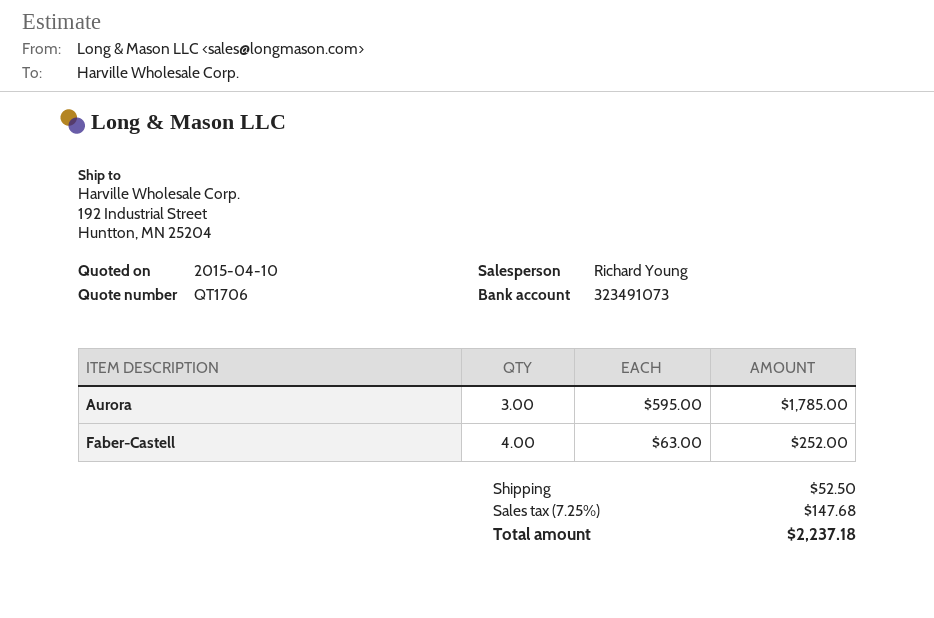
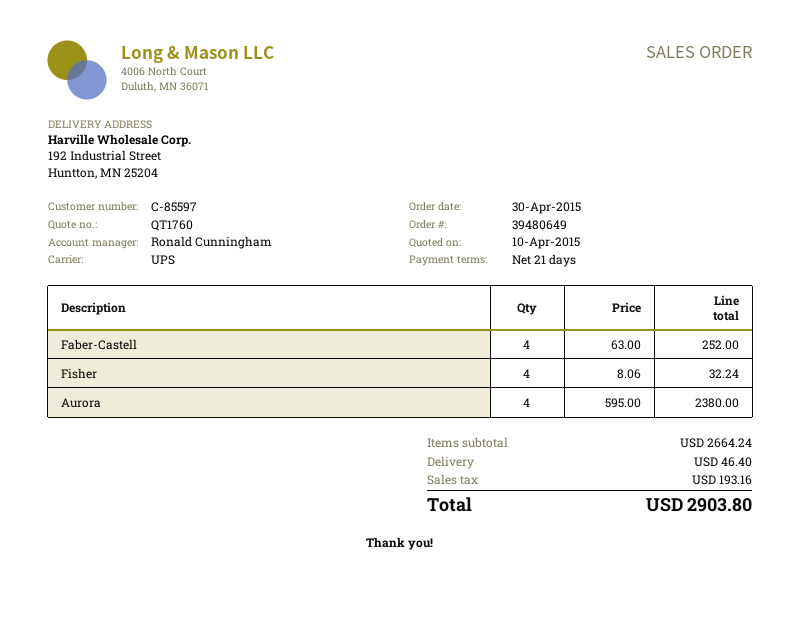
quote number: QT1706 -> QT1760
sales rep: Richard Young -> Ronald Cunningham
Aurora: 3 x 595.00 = 1785.00 -> 4 x 595.00 = 2380.00
Fisher: none -> 4 x 8.06 = 32.24
shipping: 52.50 -> 46.40
tax: 147.68 -> 193.16
total: 2237.18 -> 2903.80

